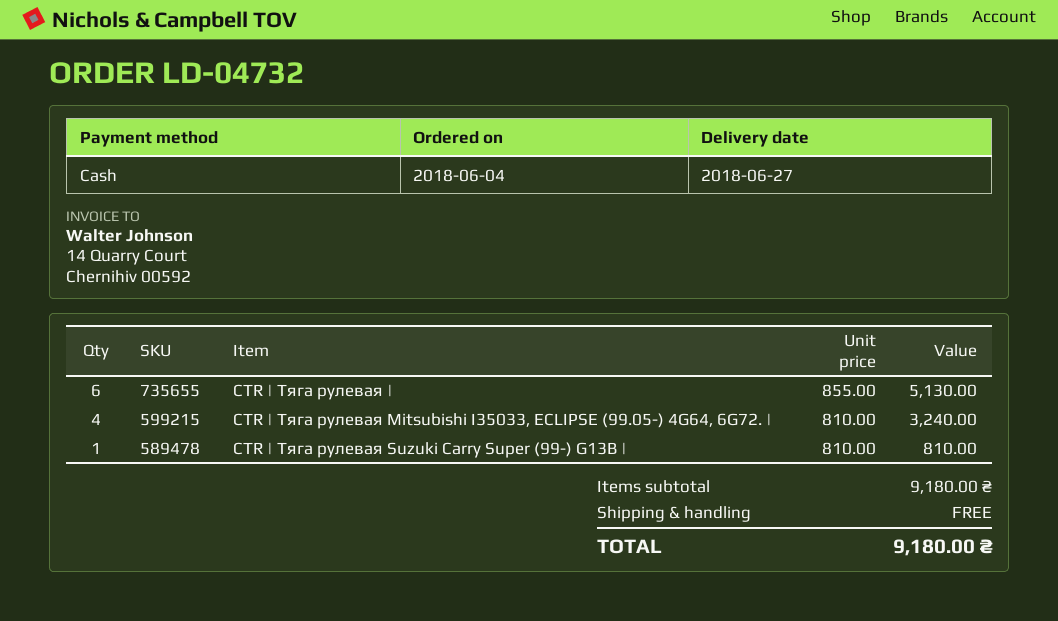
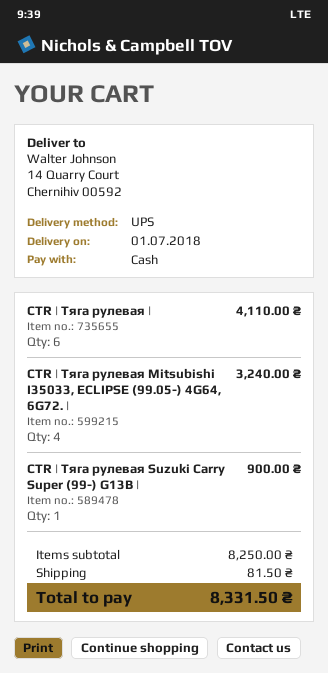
delivery date: 2018-06-27 -> 2018-07-01
CTR | Тяга рулевая |: 6 for 5130.00 -> 6 for 4110.00
CTR | Тяга рулевая Suzuki Carry Super (99-) G13B |: 1 for 810.00 -> 1 for 900.00
subtotal: 9180.00 -> 8250.00
shipping: 0.00 -> 81.50
total: 9180.00 -> 8331.50

